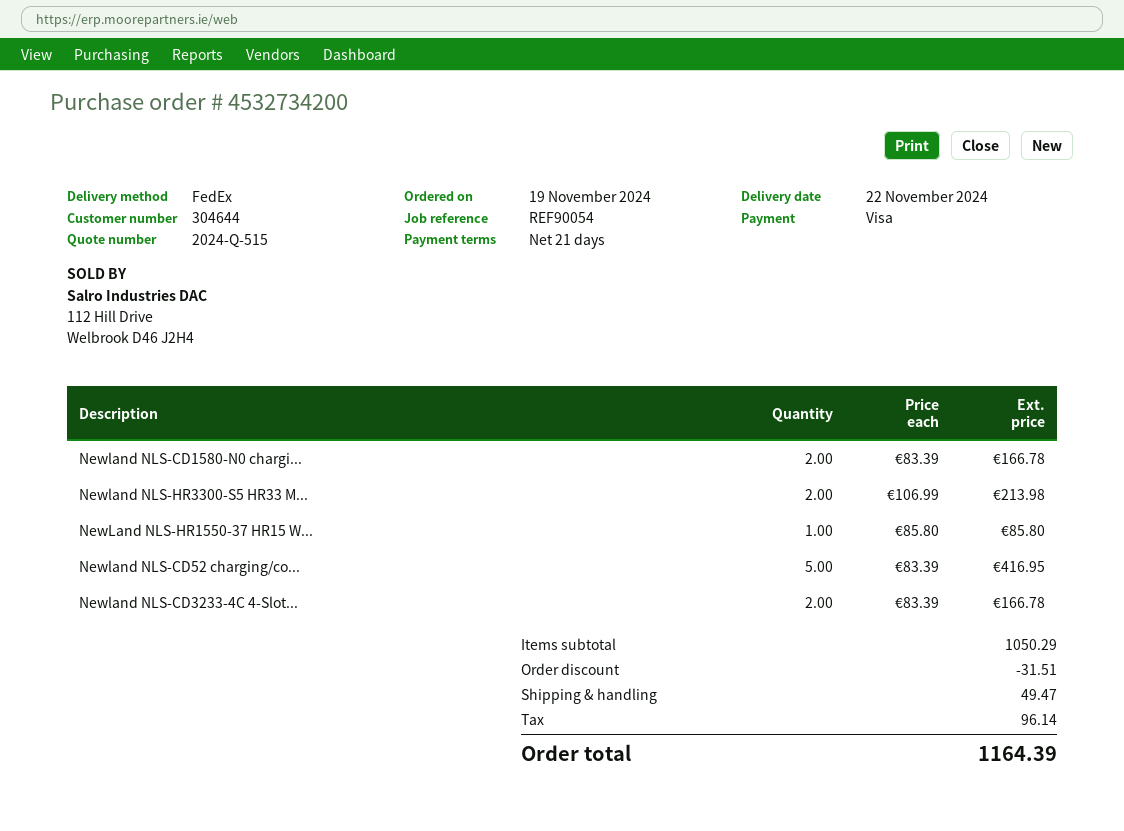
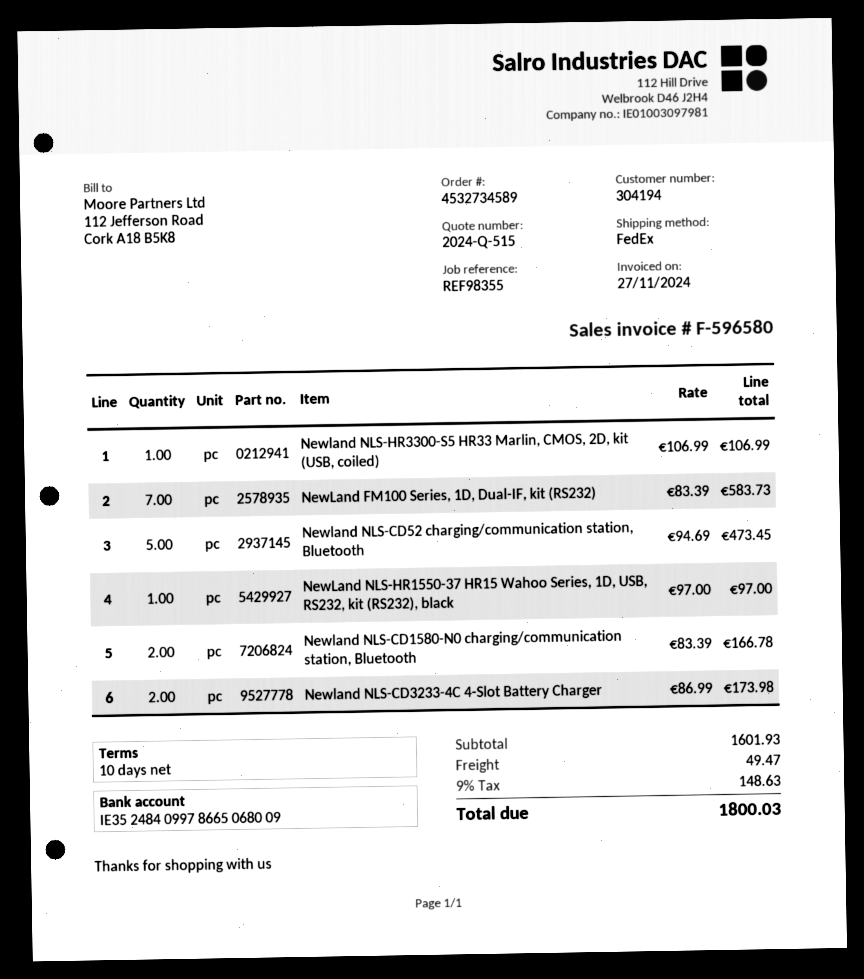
order number: 4532734200 -> 4532734589
payment terms: 21 days -> 10 days
customer number: 304644 -> 304194
reference: REF90054 -> REF98355
Newland NLS-HR3300-S5 HR33 M...: 2 x 106.99 = 213.98 -> 1 x 106.99 = 106.99
NewLand NLS-HR1550-37 HR15 W...: 1 x 85.80 = 85.80 -> 1 x 97.00 = 97.00
Newland NLS-CD52 charging/co...: 5 x 83.39 = 416.95 -> 5 x 94.69 = 473.45
Newland NLS-CD3233-4C 4-Slot...: 2 x 83.39 = 166.78 -> 2 x 86.99 = 173.98
NewLand FM100 Series, 1D, Dual-IF, kit (RS232): none -> 7 x 83.39 = 583.73
subtotal: 1050.29 -> 1601.93
discount: 31.51 -> none
tax: 96.14 -> 148.63
total: 1164.39 -> 1800.03

